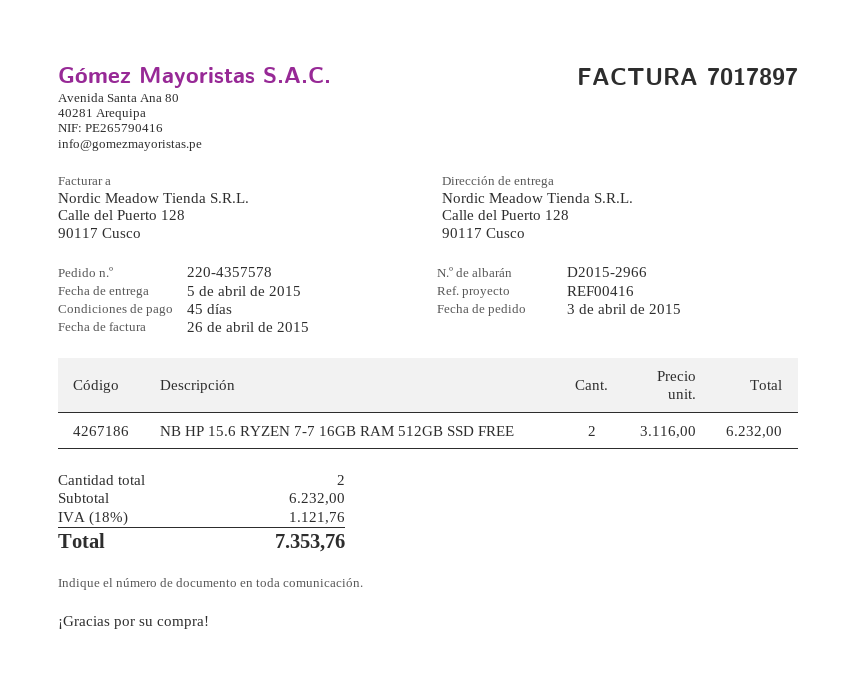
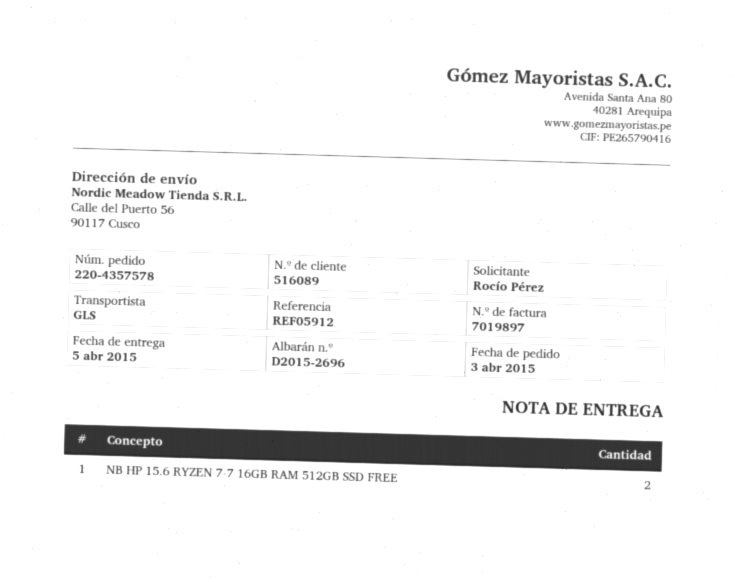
delivery note number: D2015-2966 -> D2015-2696
invoice number: 7017897 -> 7019897
reference: REF00416 -> REF05912
ship to: Calle del Puerto 128, 90117 Cusco -> Calle del Puerto 56, 90117 Cusco

